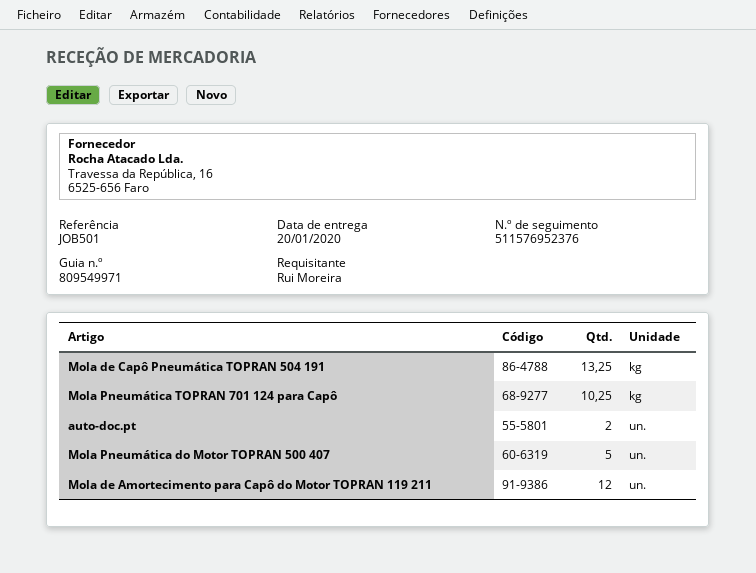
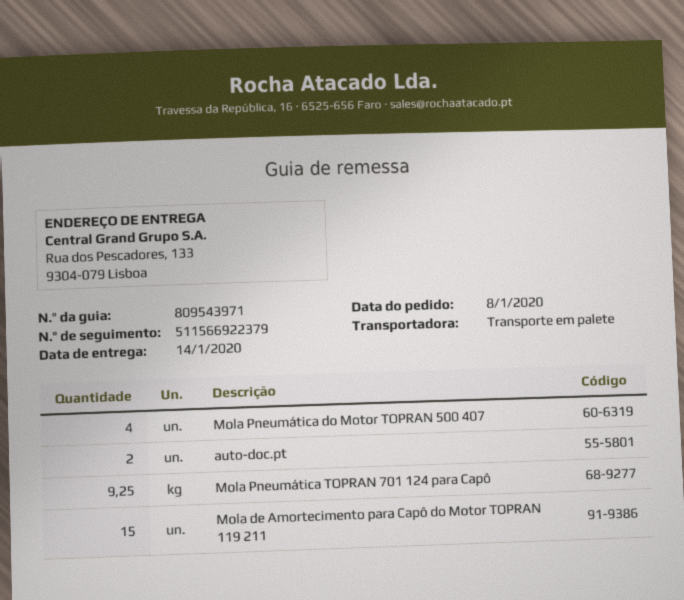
delivery note number: 809549971 -> 809543971
delivery date: 2020-01-20 -> 2020-01-14
tracking number: 511576952376 -> 511566922379
Mola de Capô Pneumática TOPRAN 504 191: 13.25 -> none
Mola Pneumática TOPRAN 701 124 para Capô: 10.25 -> 9.25
Mola Pneumática do Motor TOPRAN 500 407: 5 -> 4
Mola de Amortecimento para Capô do Motor TOPRAN 119 211: 12 -> 15

